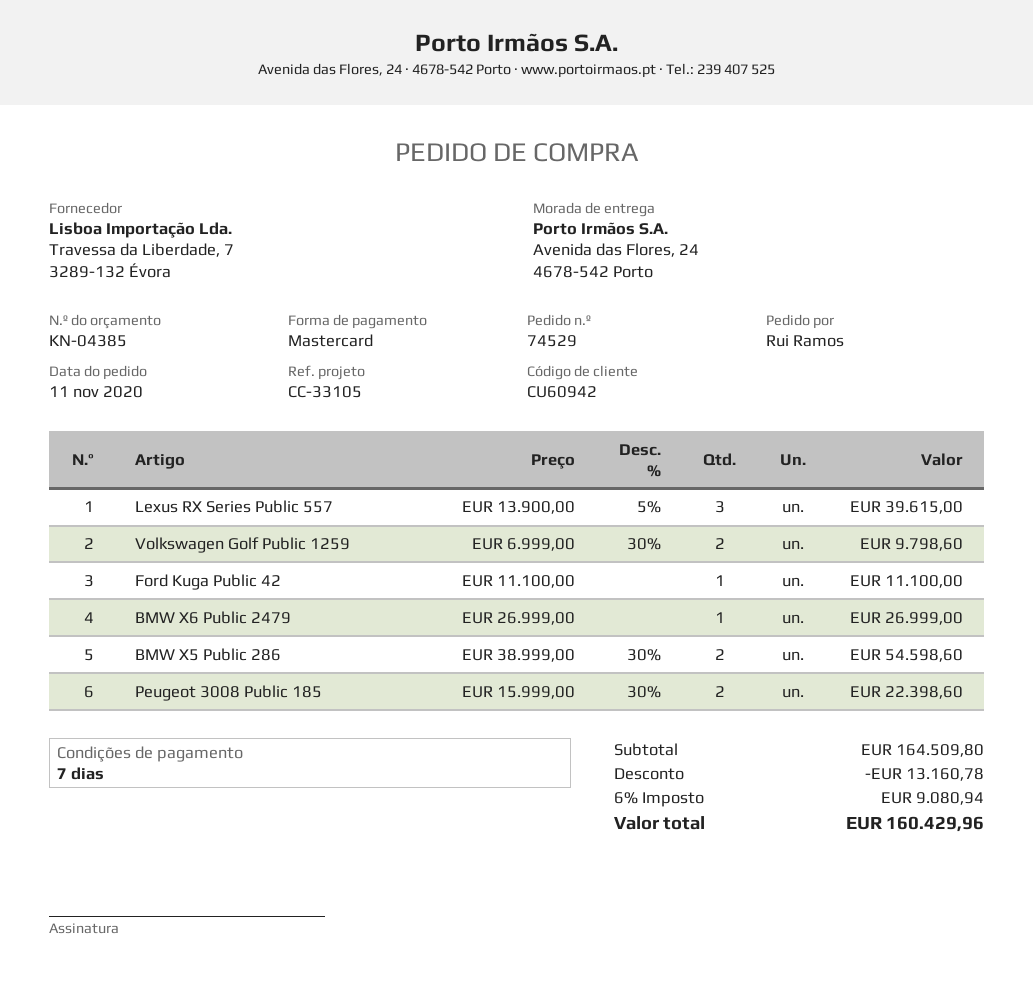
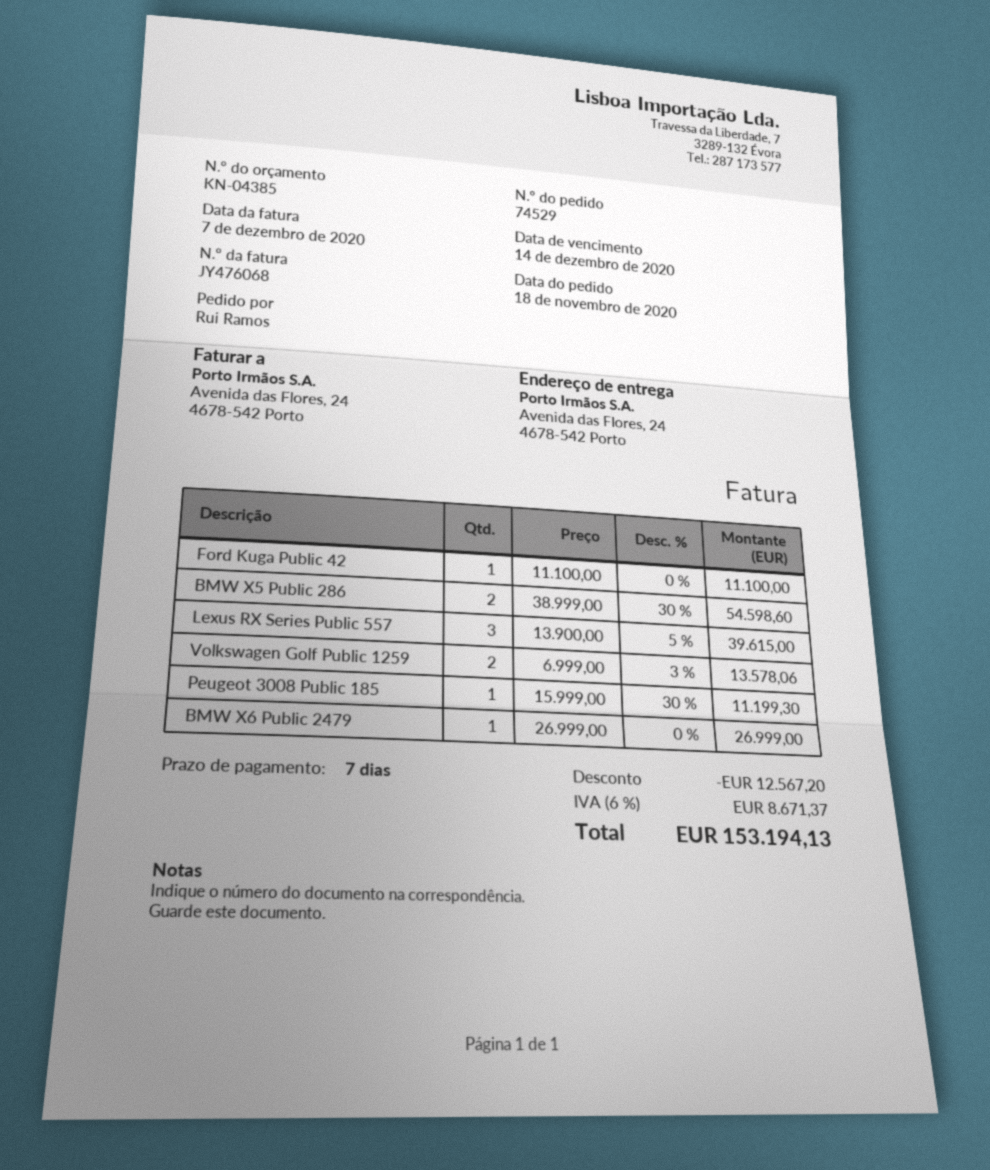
order date: 2020-11-11 -> 2020-11-18
Volkswagen Golf Public 1259: 2 x 6999.00 - 30% = 9798.60 -> 2 x 6999.00 - 3% = 13578.06
Peugeot 3008 Public 185: 2 x 15999.00 - 30% = 22398.60 -> 1 x 15999.00 - 30% = 11199.30
discount: 13160.78 -> 12567.20
tax: 6% = 9080.94 -> 6% = 8671.37
total: 160429.96 -> 153194.13

